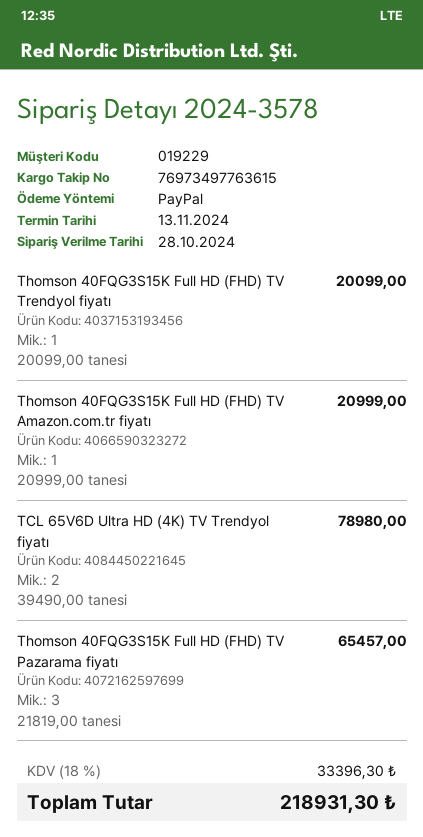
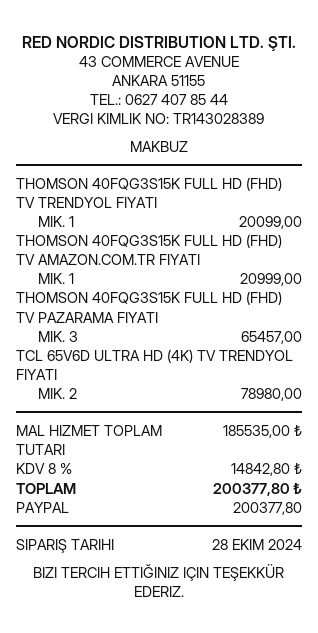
tax: 18% = 33396.30 -> 8% = 14842.80
total: 218931.30 -> 200377.80

